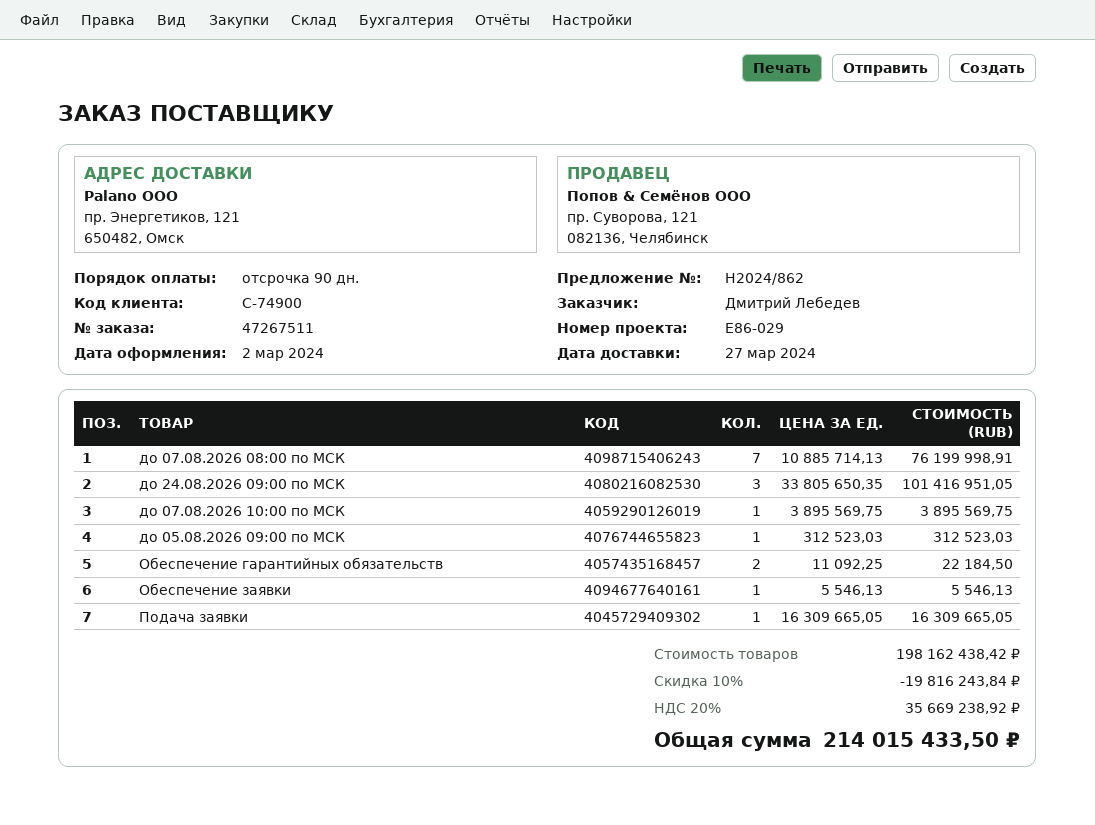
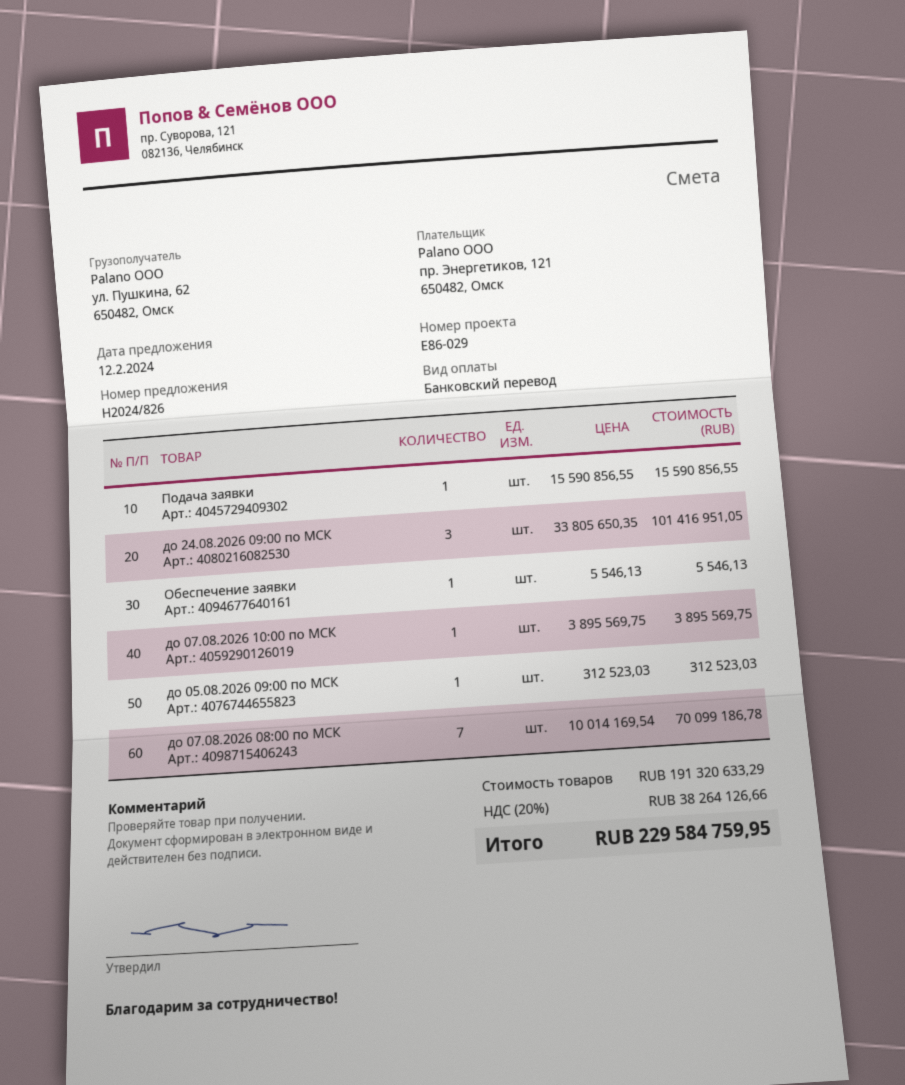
quote number: H2024/862 -> H2024/826
ship to: пр. Энергетиков, 121, 650482, Омск -> ул. Пушкина, 62, 650482, Омск
до 07.08.2026 08:00 по МСК: 7 x 10885714.13 = 76199998.91 -> 7 x 10014169.54 = 70099186.78
Обеспечение гарантийных обязательств: 2 x 11092.25 = 22184.50 -> none
Подача заявки: 1 x 16309665.05 = 16309665.05 -> 1 x 15590856.55 = 15590856.55
subtotal: 198162438.42 -> 191320633.29
discount: 10% = 19816243.84 -> none
tax: 20% = 35669238.92 -> 20% = 38264126.66
total: 214015433.50 -> 229584759.95

